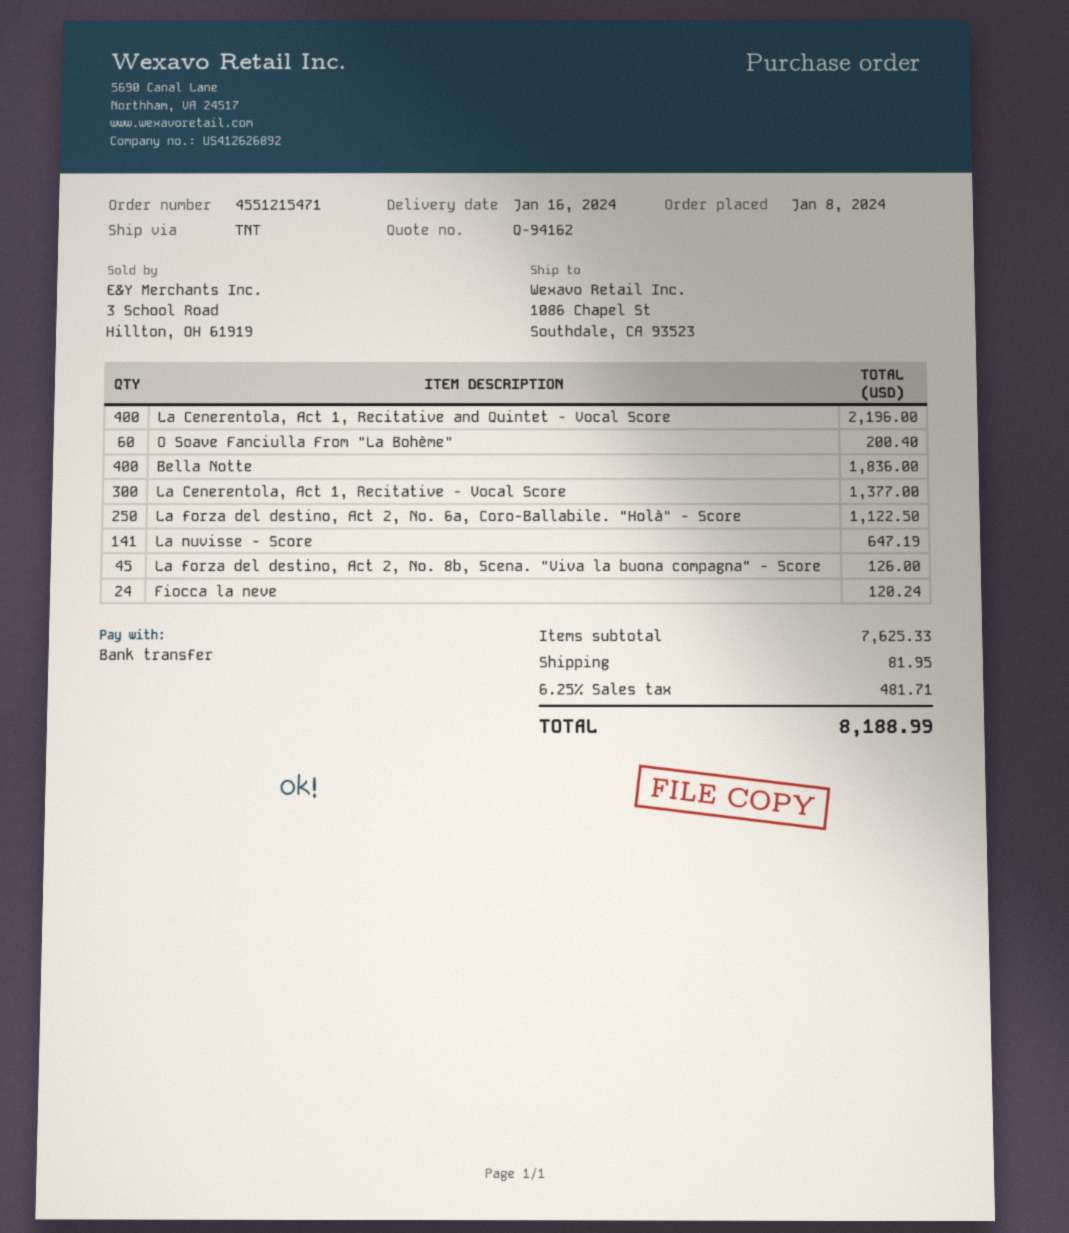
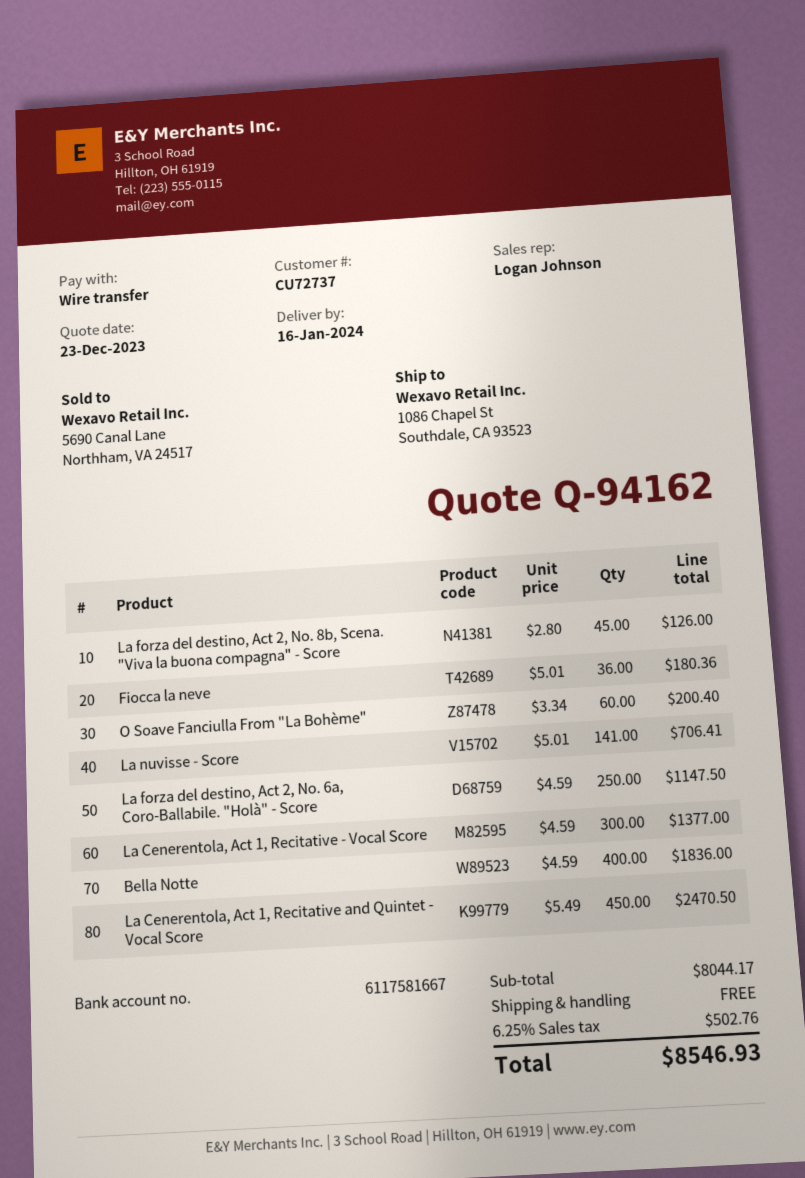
La Cenerentola, Act 1, Recitative and Quintet - Vocal Score: 400 for 2196.00 -> 450 for 2470.50
La forza del destino, Act 2, No. 6a, Coro-Ballabile. "Holà" - Score: 250 for 1122.50 -> 250 for 1147.50
La nuvisse - Score: 141 for 647.19 -> 141 for 706.41
Fiocca la neve: 24 for 120.24 -> 36 for 180.36
subtotal: 7625.33 -> 8044.17
shipping: 81.95 -> 0.00
tax: 6.25% = 481.71 -> 6.25% = 502.76
total: 8188.99 -> 8546.93

